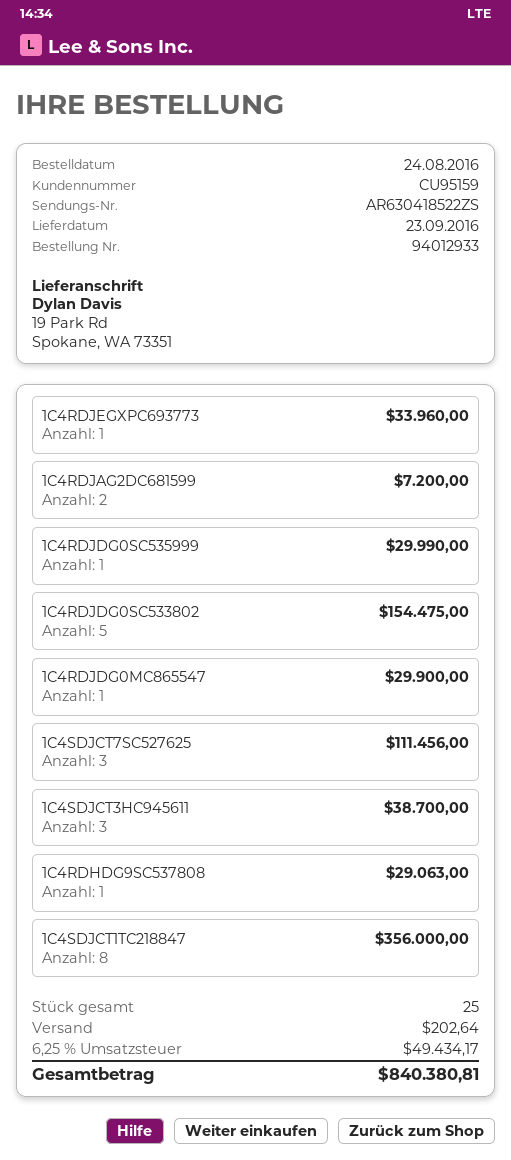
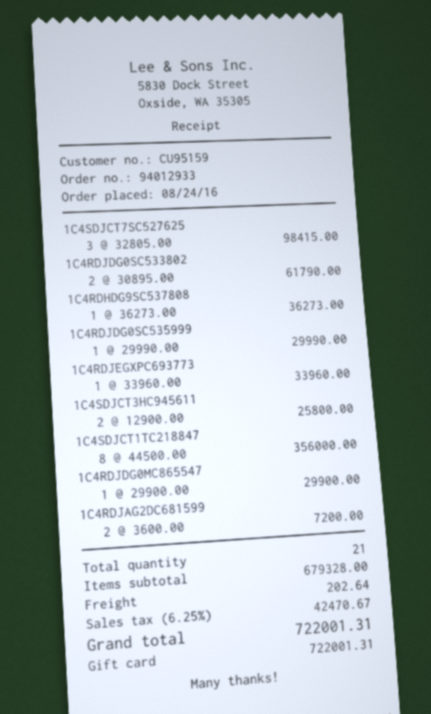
1C4RDJDG0SC533802: 5 for 154475.00 -> 2 for 61790.00
1C4SDJCT7SC527625: 3 for 111456.00 -> 3 for 98415.00
1C4SDJCT3HC945611: 3 for 38700.00 -> 2 for 25800.00
1C4RDHDG9SC537808: 1 for 29063.00 -> 1 for 36273.00
total quantity: 25 -> 21
tax: 6.25% = 49434.17 -> 6.25% = 42470.67
total: 840380.81 -> 722001.31

